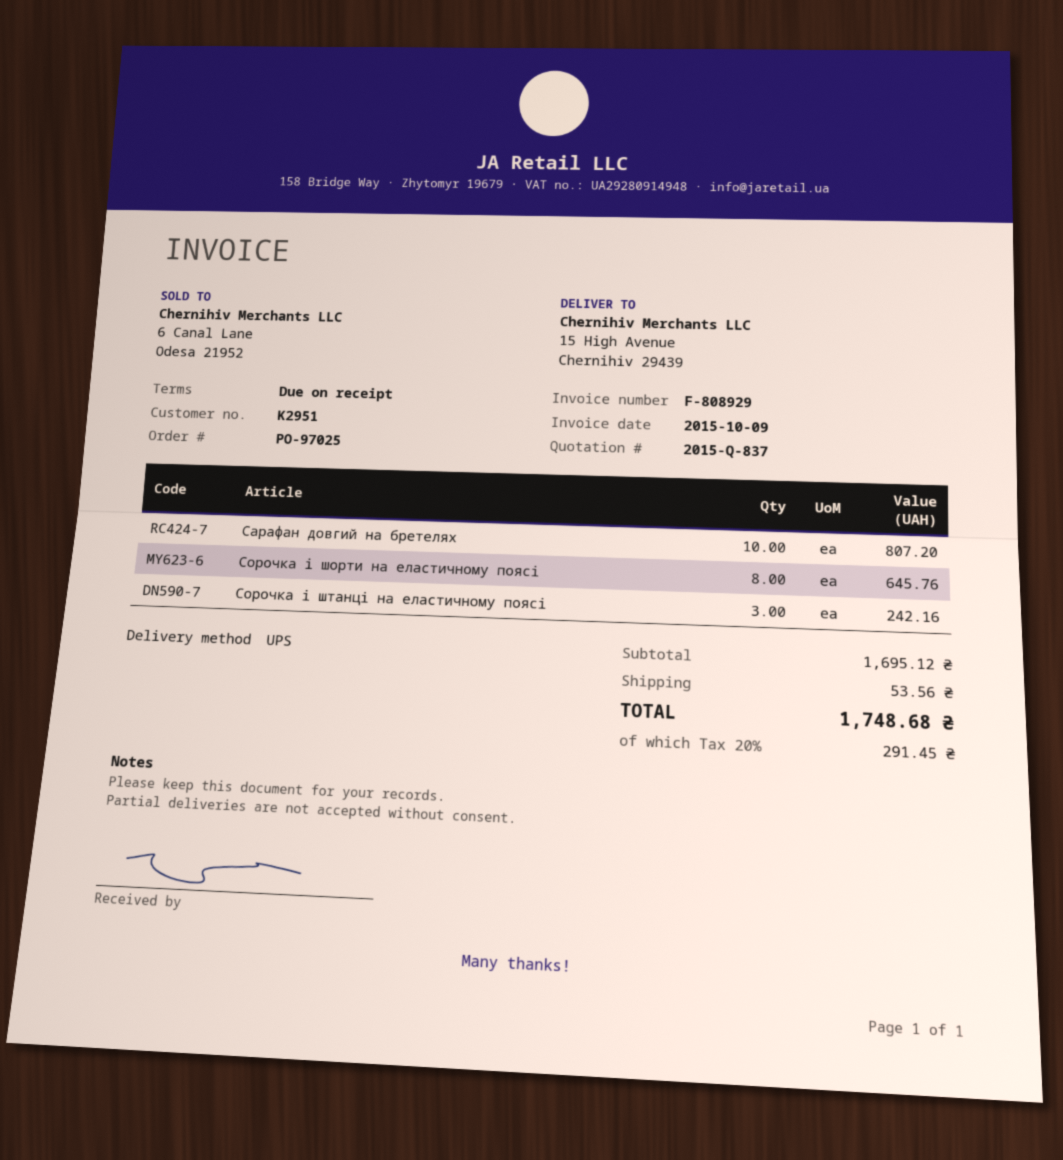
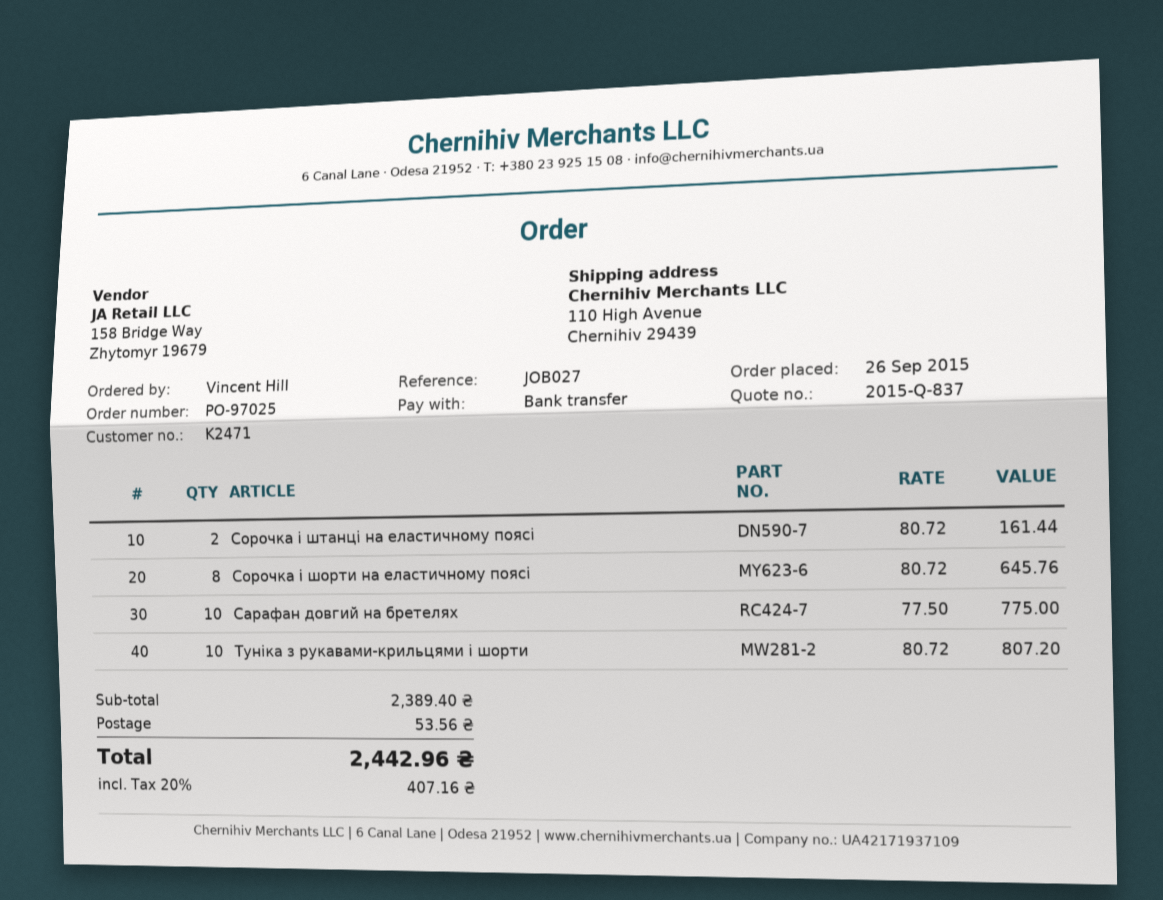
customer number: K2951 -> K2471
ship to: 15 High Avenue, Chernihiv 29439 -> 110 High Avenue, Chernihiv 29439
Сарафан довгий на бретелях: 10 for 807.20 -> 10 for 775.00
Сорочка і штанці на еластичному поясі: 3 for 242.16 -> 2 for 161.44
Туніка з рукавами-крильцями і шорти: none -> 10 for 807.20
subtotal: 1695.12 -> 2389.40
tax: 20% = 291.45 -> 20% = 407.16
total: 1748.68 -> 2442.96

